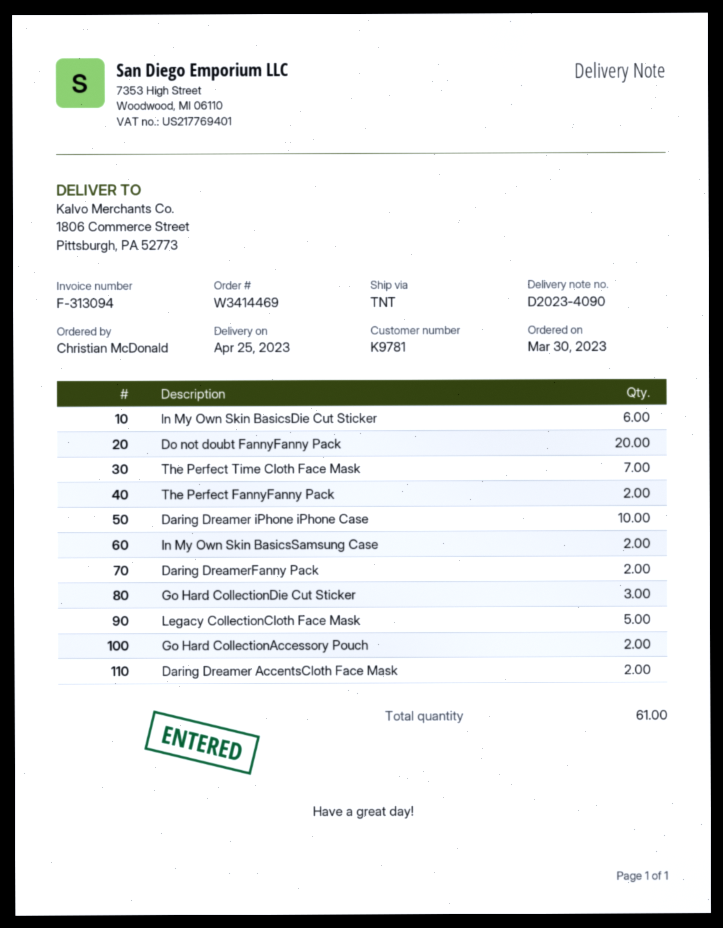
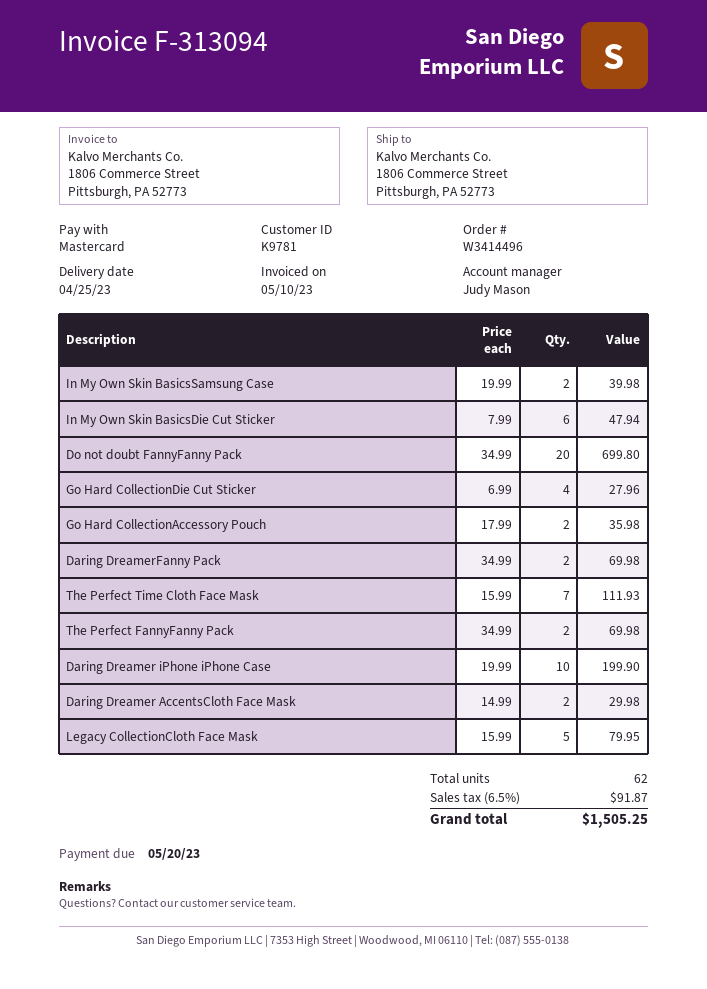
order number: W3414469 -> W3414496
Go Hard CollectionDie Cut Sticker: 3 -> 4
total quantity: 61 -> 62

